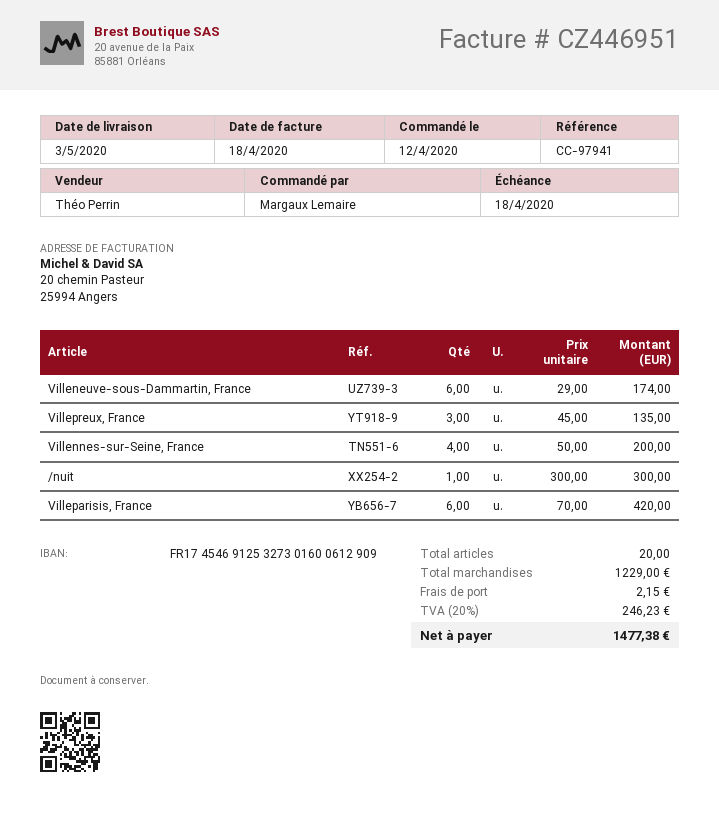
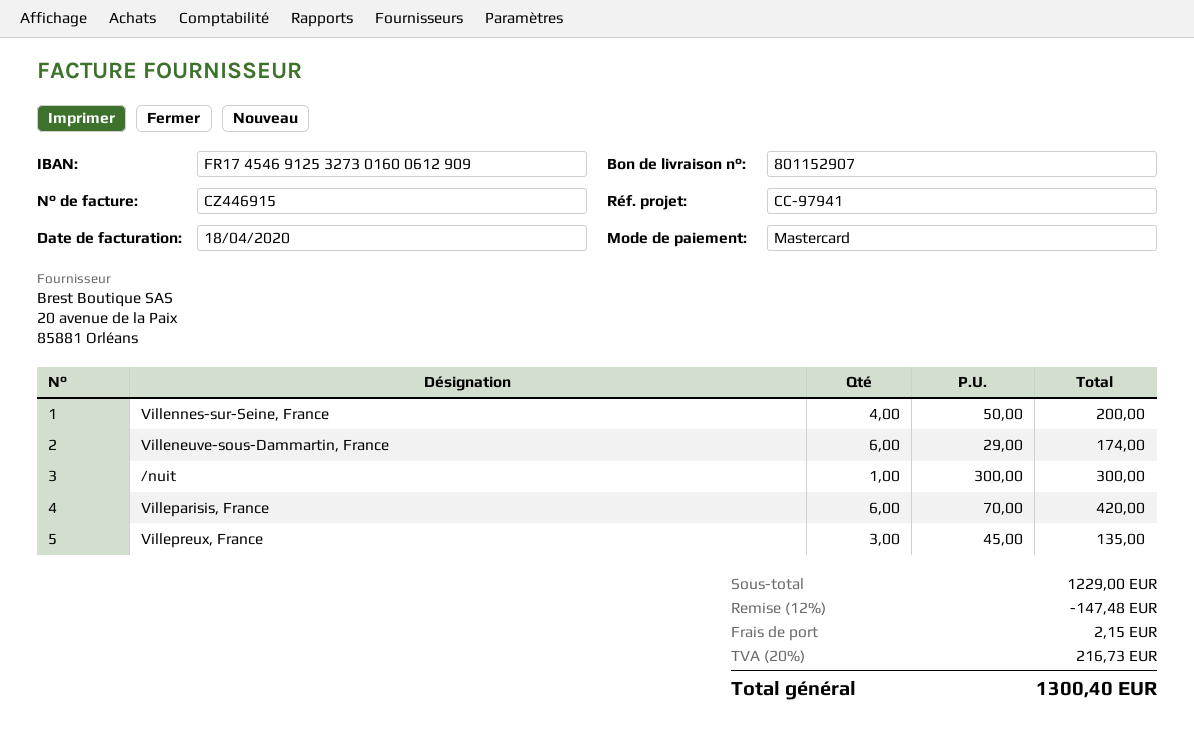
invoice number: CZ446951 -> CZ446915
discount: none -> 12% = 147.48
tax: 20% = 246.23 -> 20% = 216.73
total: 1477.38 -> 1300.40

